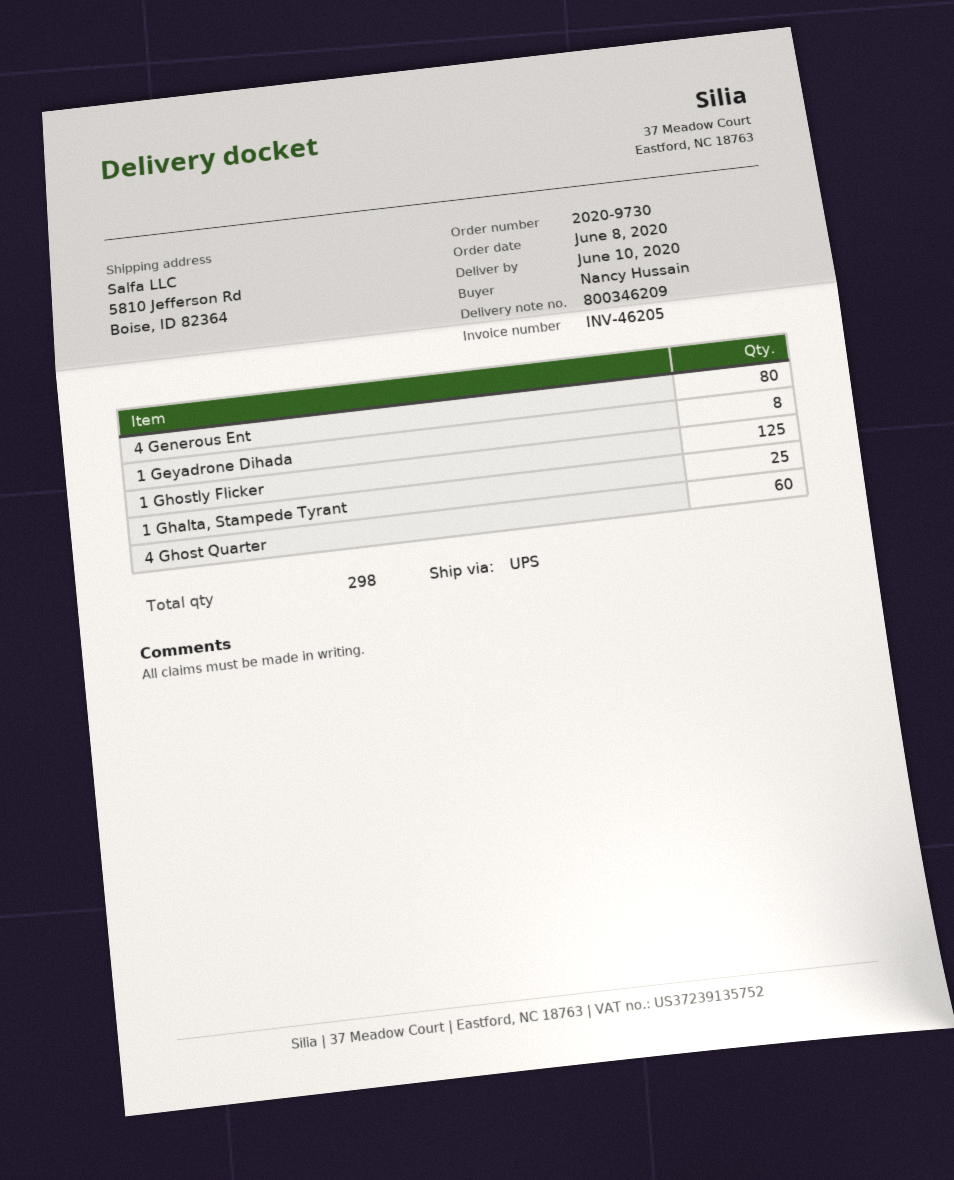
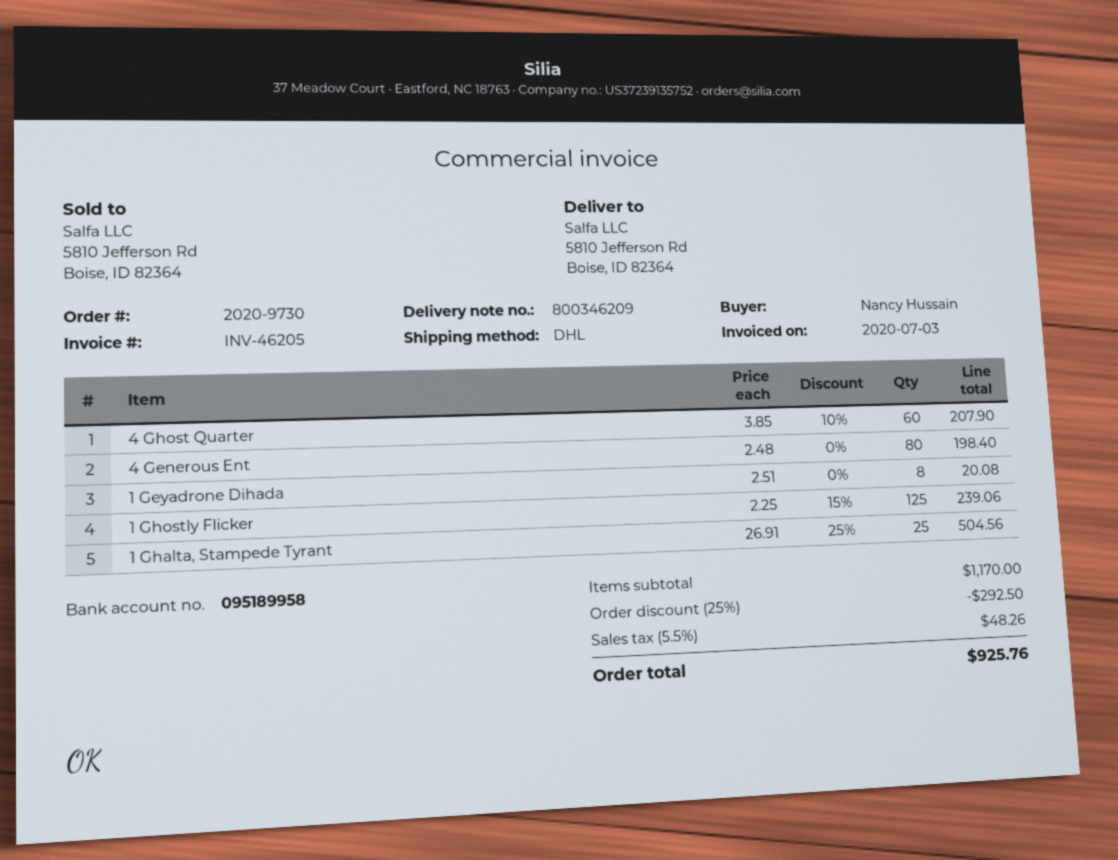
shipping method: UPS -> DHL

